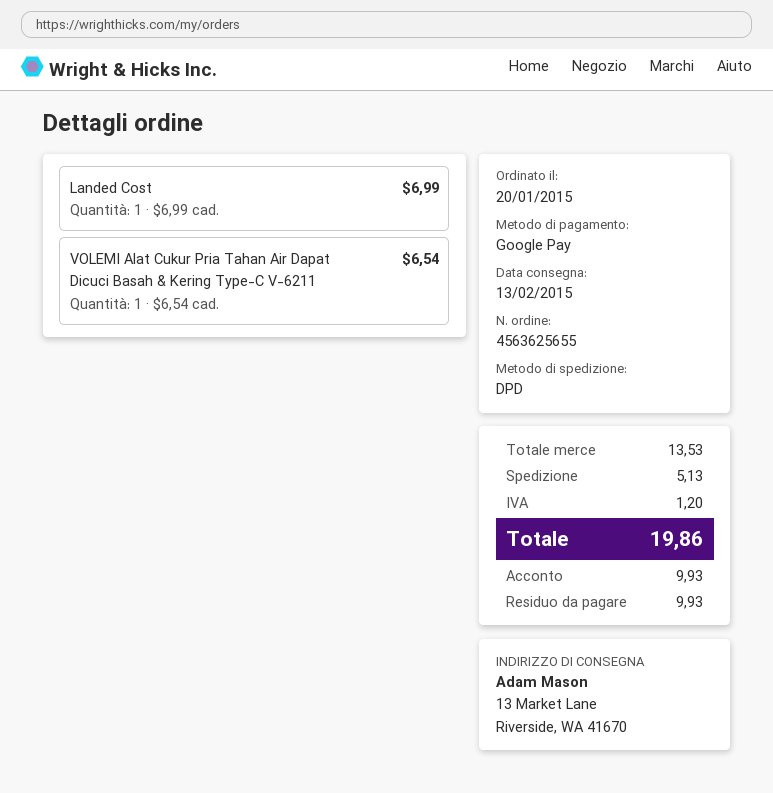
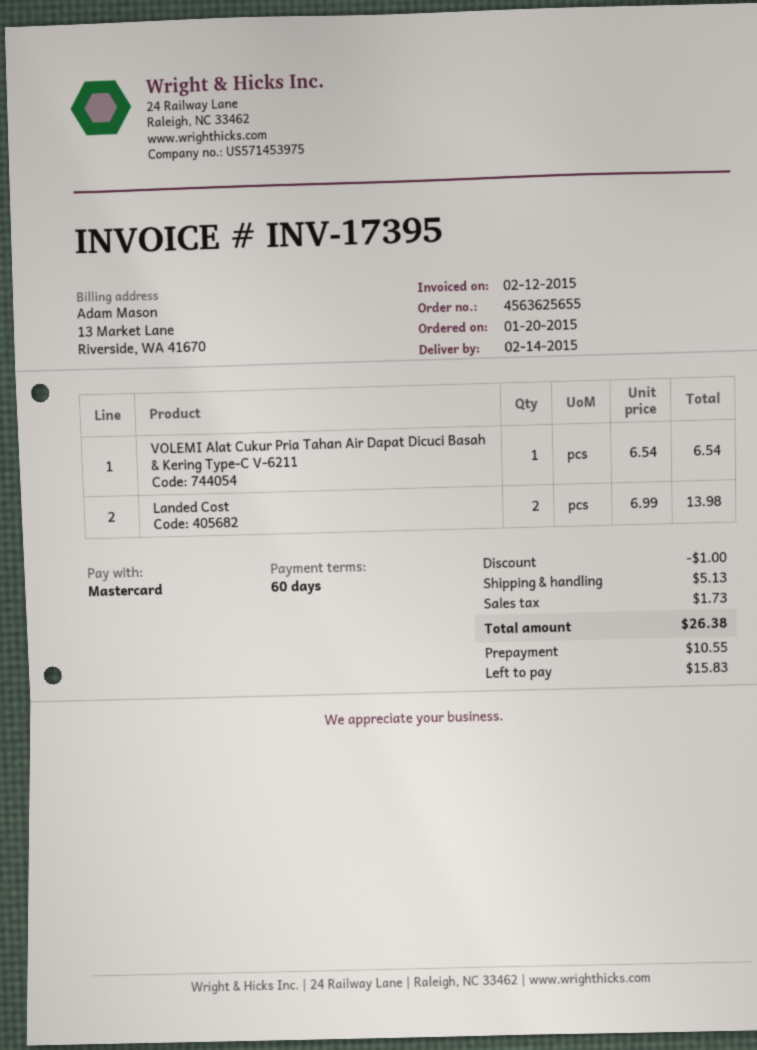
delivery date: 2015-02-13 -> 2015-02-14
payment method: Google Pay -> Mastercard
Landed Cost: 1 x 6.99 = 6.99 -> 2 x 6.99 = 13.98
discount: none -> 1.00
tax: 1.20 -> 1.73
total: 19.86 -> 26.38
deposit: 9.93 -> 10.55
balance: 9.93 -> 15.83

